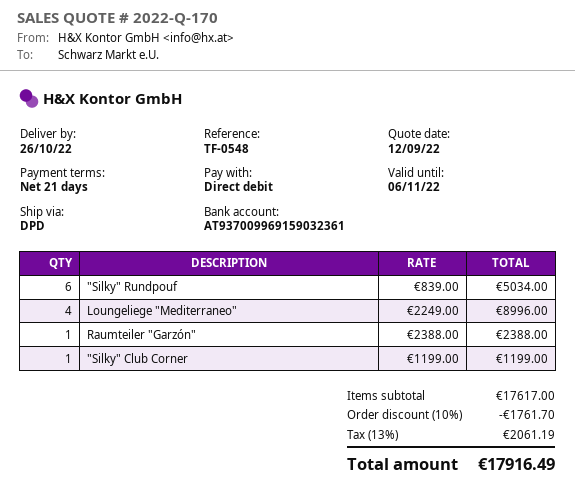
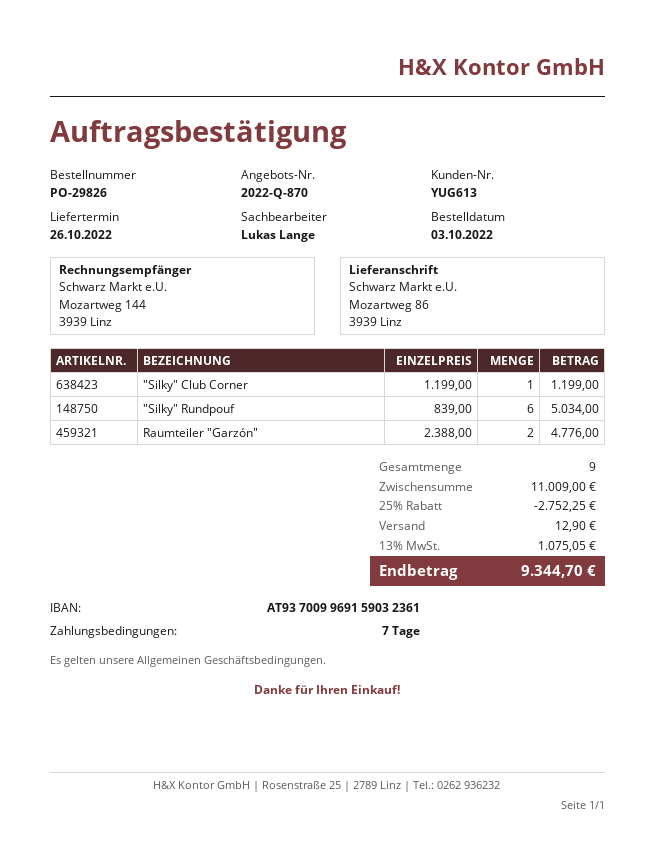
quote number: 2022-Q-170 -> 2022-Q-870
payment terms: 21 days -> 7 days
Loungeliege "Mediterraneo": 4 x 2249.00 = 8996.00 -> none
Raumteiler "Garzón": 1 x 2388.00 = 2388.00 -> 2 x 2388.00 = 4776.00
subtotal: 17617.00 -> 11009.00
discount: 10% = 1761.70 -> 25% = 2752.25
shipping: none -> 12.90
tax: 13% = 2061.19 -> 13% = 1075.05
total: 17916.49 -> 9344.70

